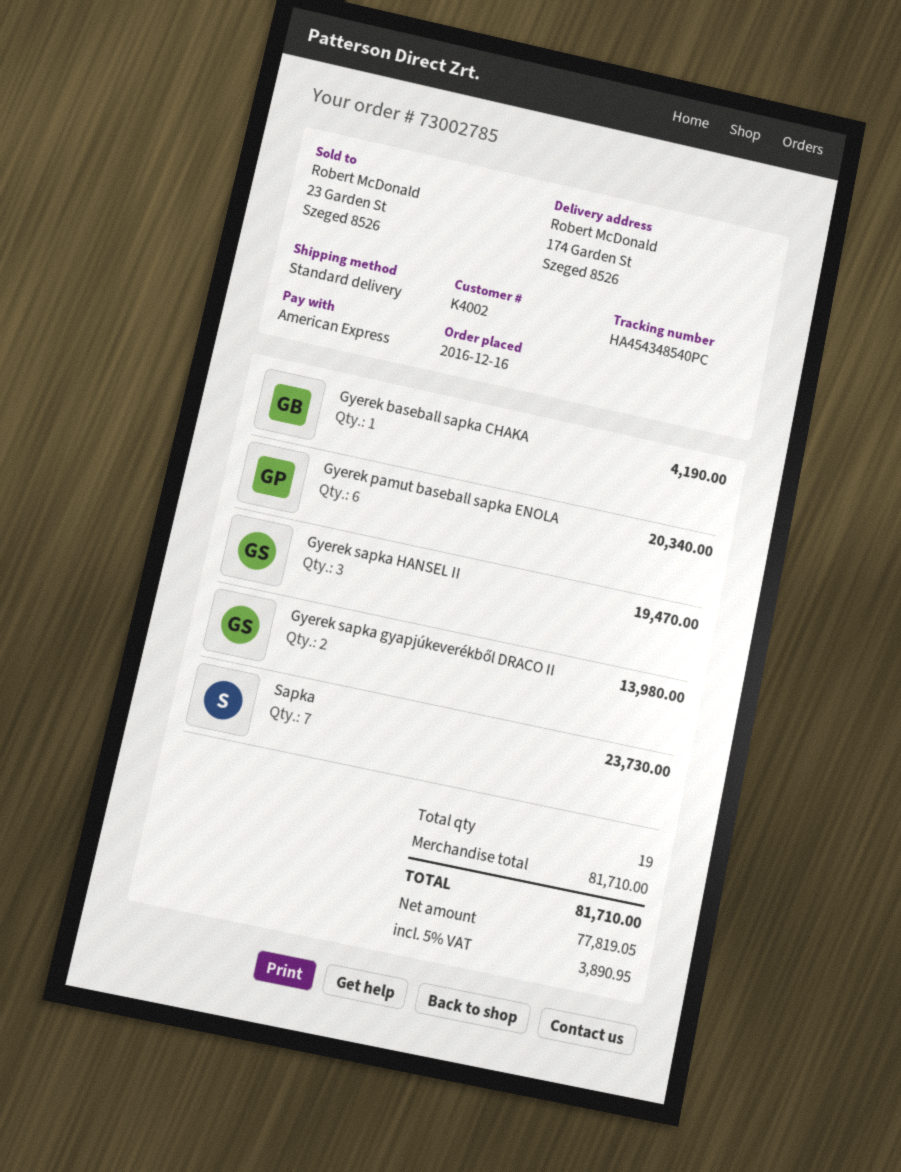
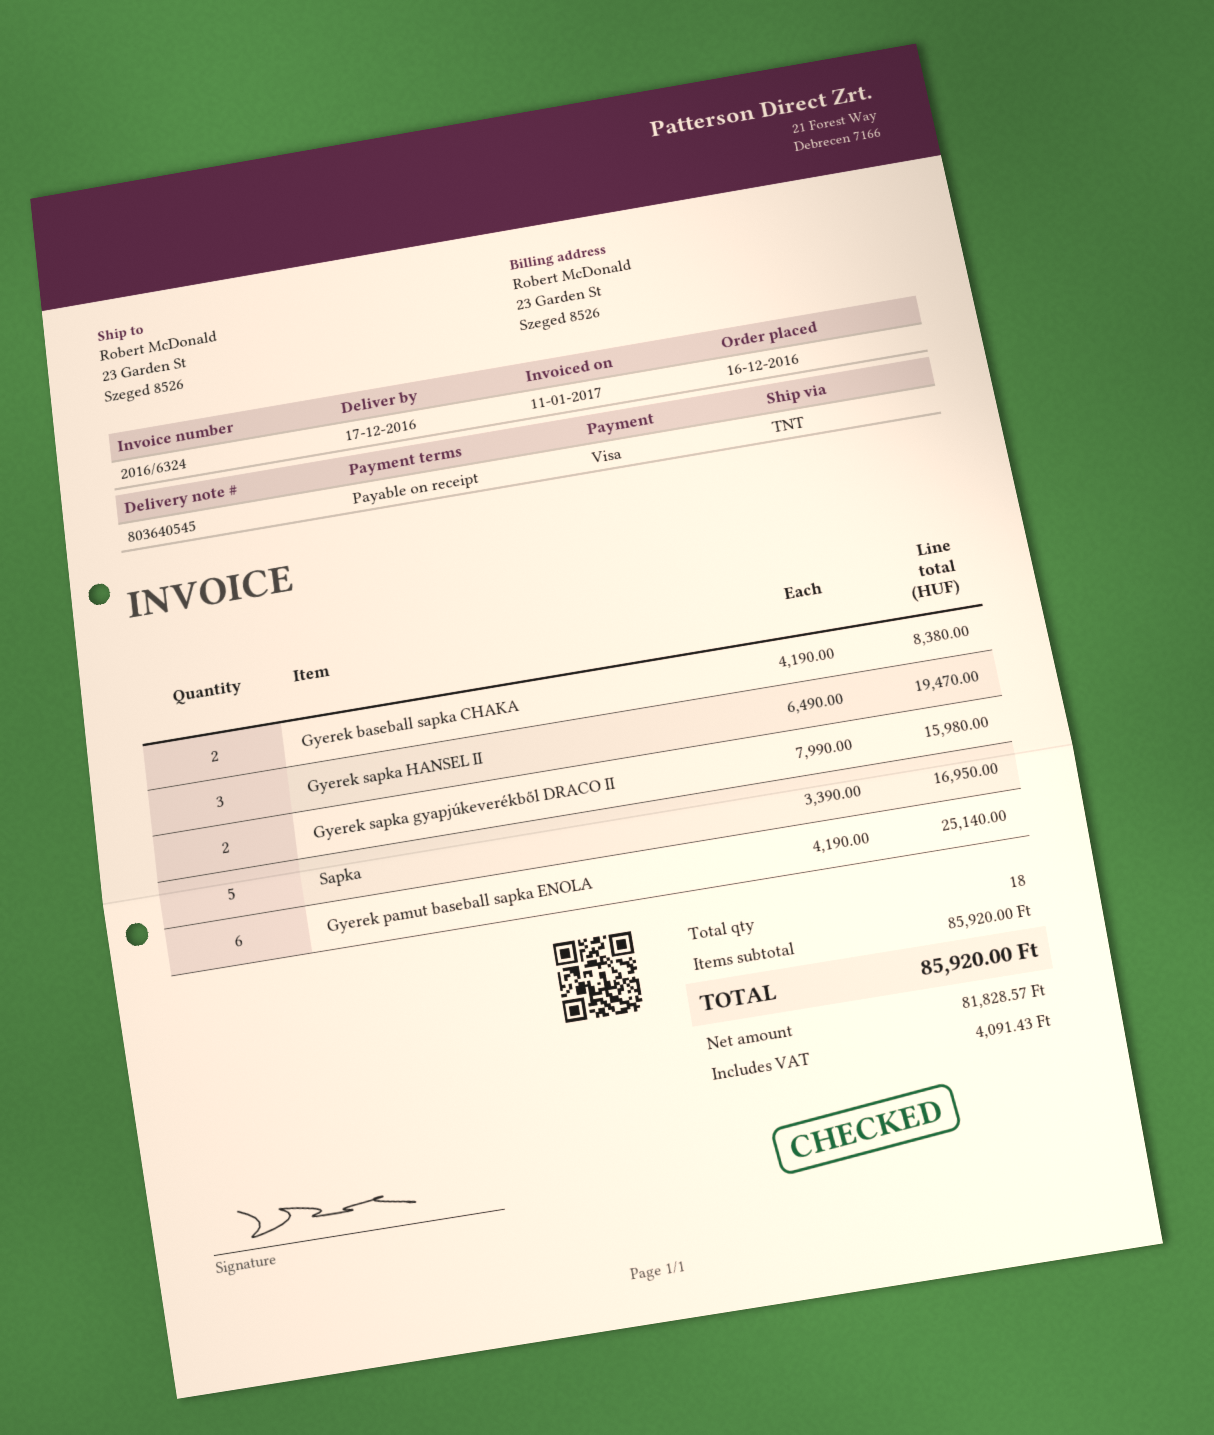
payment method: American Express -> Visa
shipping method: standard -> TNT
ship to: 174 Garden St, Szeged 8526 -> 23 Garden St, Szeged 8526
Gyerek baseball sapka CHAKA: 1 for 4190.00 -> 2 for 8380.00
Gyerek pamut baseball sapka ENOLA: 6 for 20340.00 -> 6 for 25140.00
Gyerek sapka gyapjúkeverékből DRACO II: 2 for 13980.00 -> 2 for 15980.00
Sapka: 7 for 23730.00 -> 5 for 16950.00
total quantity: 19 -> 18
subtotal: 81710.00 -> 85920.00
net: 77819.05 -> 81828.57
tax: 3890.95 -> 4091.43
total: 81710.00 -> 85920.00

